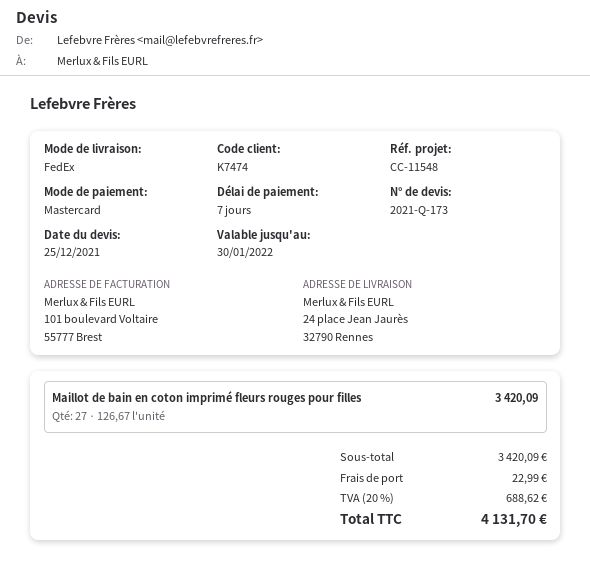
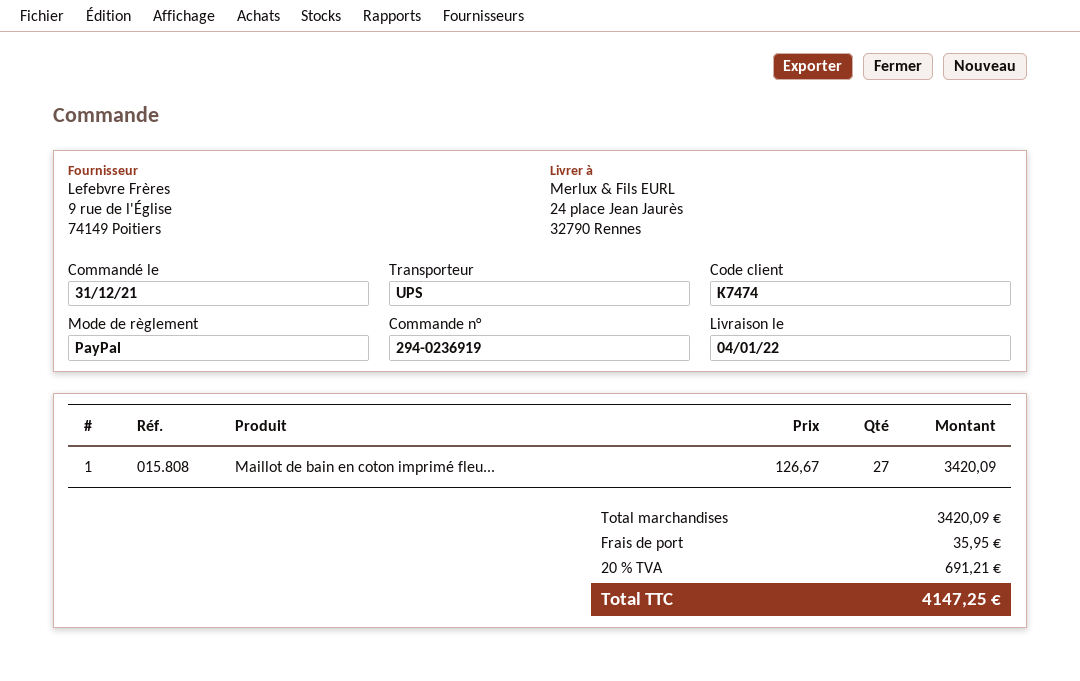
payment method: Mastercard -> PayPal
shipping method: FedEx -> UPS
shipping: 22.99 -> 35.95
tax: 20% = 688.62 -> 20% = 691.21
total: 4131.70 -> 4147.25

